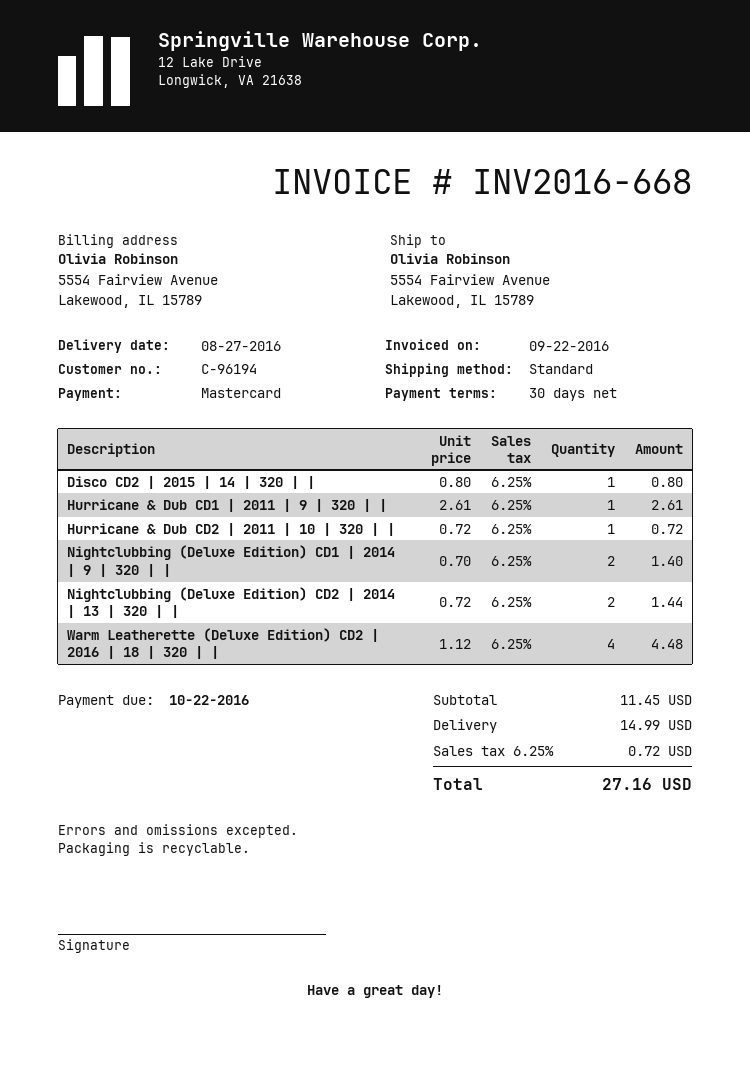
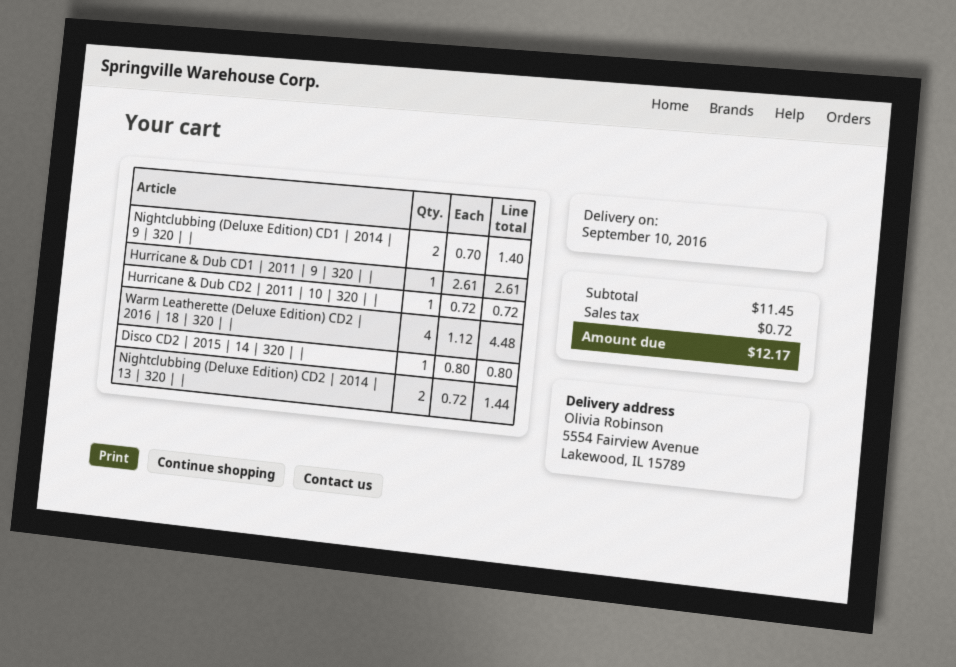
delivery date: 2016-08-27 -> 2016-09-10
shipping: 14.99 -> none
total: 27.16 -> 12.17

